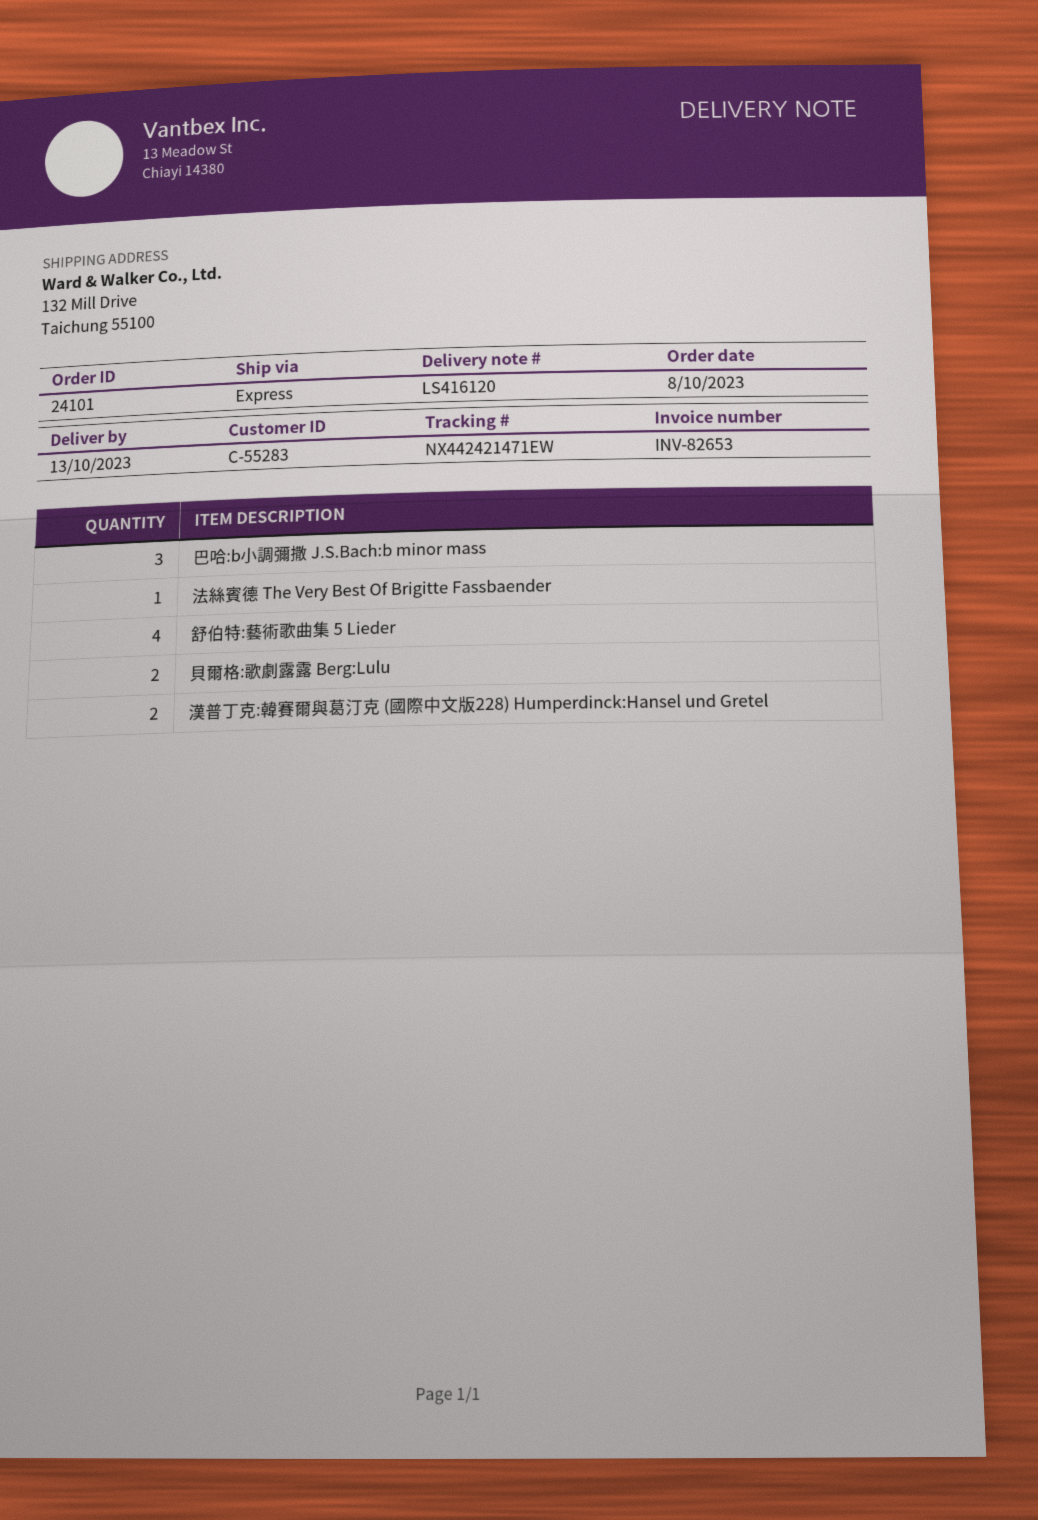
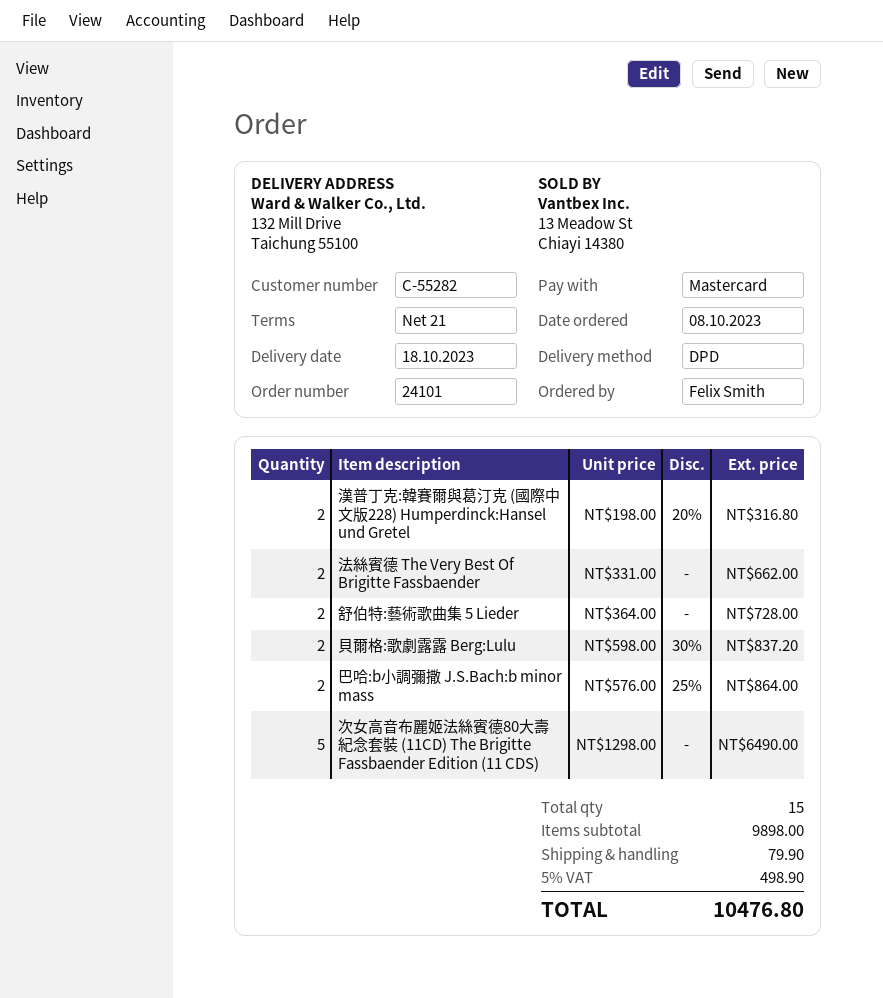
delivery date: 2023-10-13 -> 2023-10-18
customer number: C-55283 -> C-55282
shipping method: express -> DPD
巴哈:b小調彌撒 J.S.Bach:b minor mass: 3 -> 2
法絲賓德 The Very Best Of Brigitte Fassbaender: 1 -> 2
舒伯特:藝術歌曲集 5 Lieder: 4 -> 2
次女高音布麗姬法絲賓德80大壽紀念套裝 (11CD) The Brigitte Fassbaender Edition (11 CDS): none -> 5

